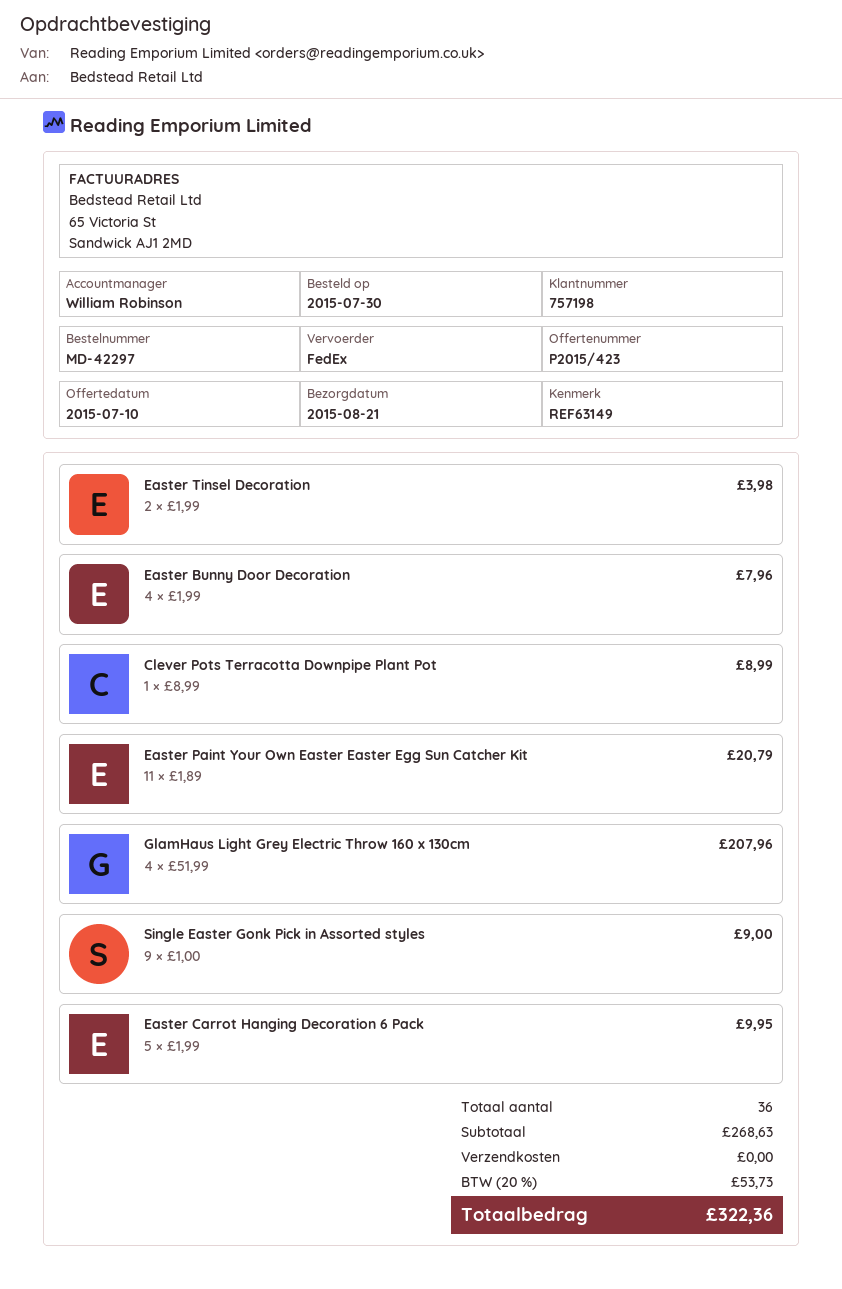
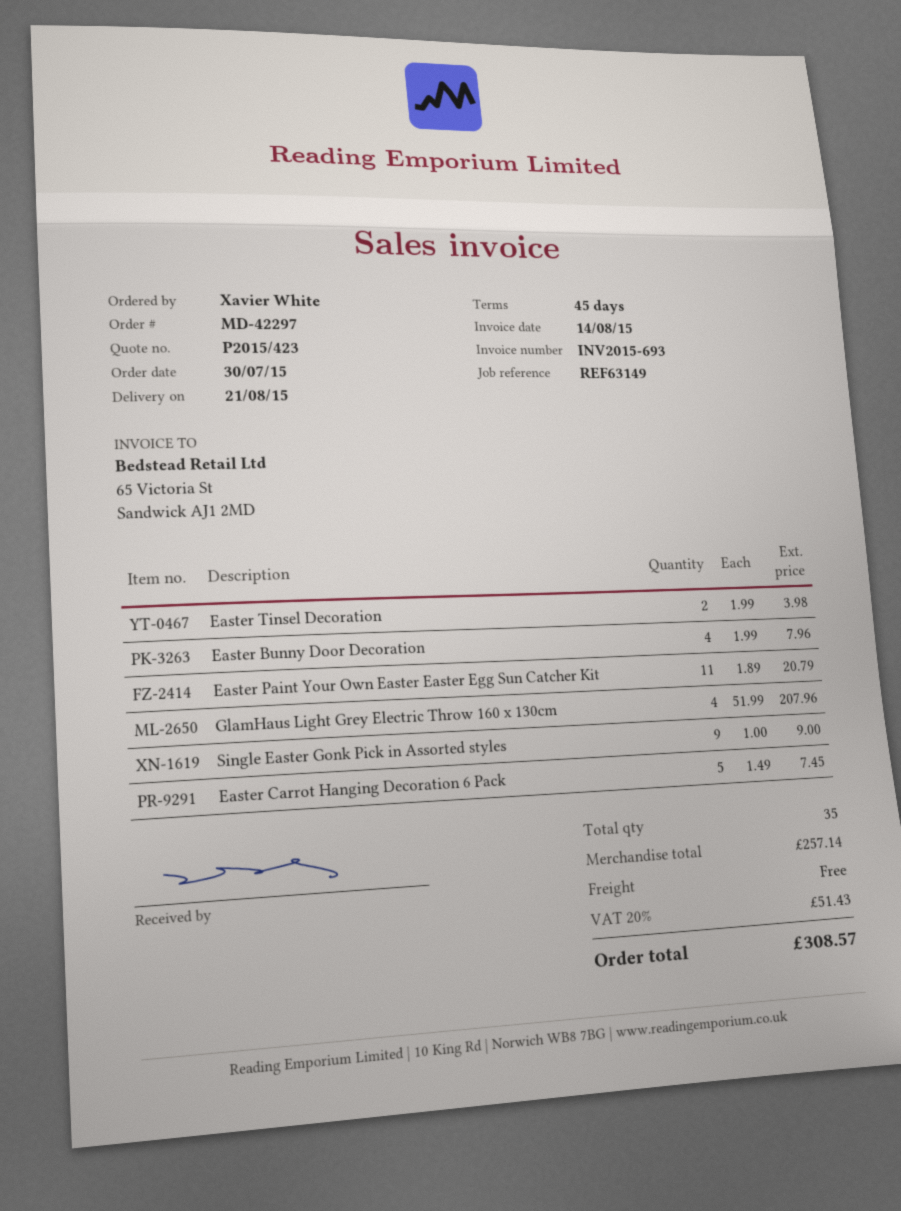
Clever Pots Terracotta Downpipe Plant Pot: 1 x 8.99 = 8.99 -> none
Easter Carrot Hanging Decoration 6 Pack: 5 x 1.99 = 9.95 -> 5 x 1.49 = 7.45
total quantity: 36 -> 35
subtotal: 268.63 -> 257.14
tax: 20% = 53.73 -> 20% = 51.43
total: 322.36 -> 308.57

